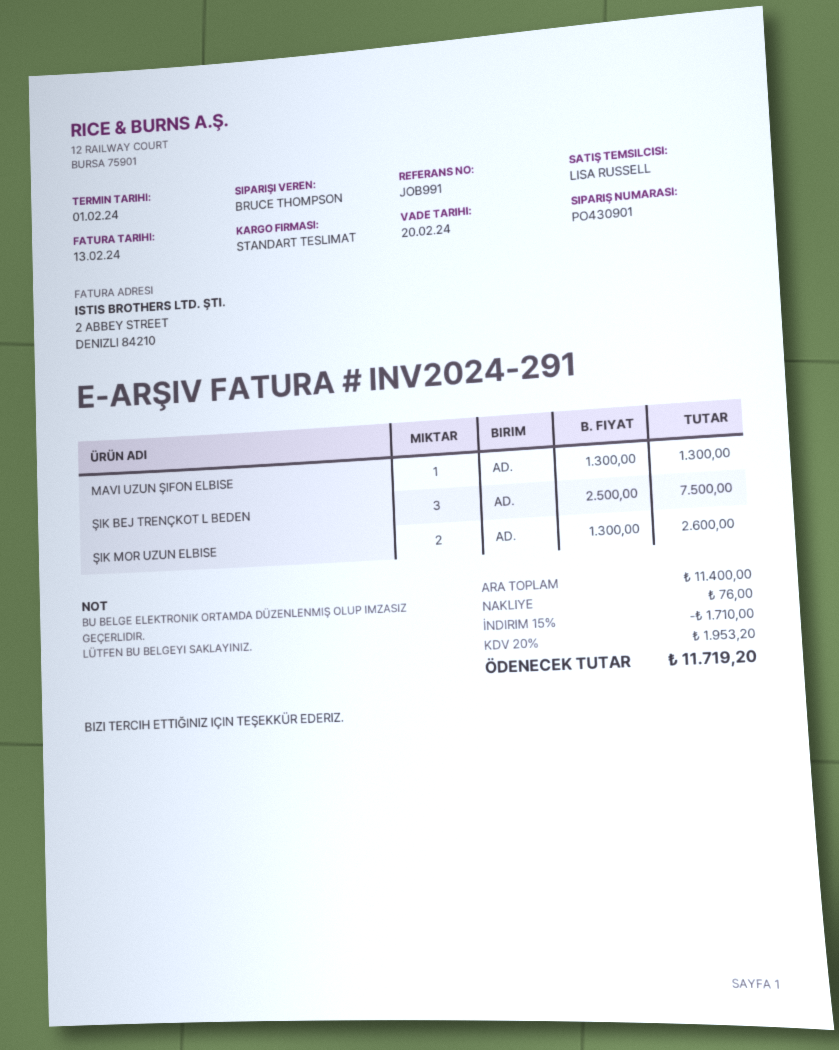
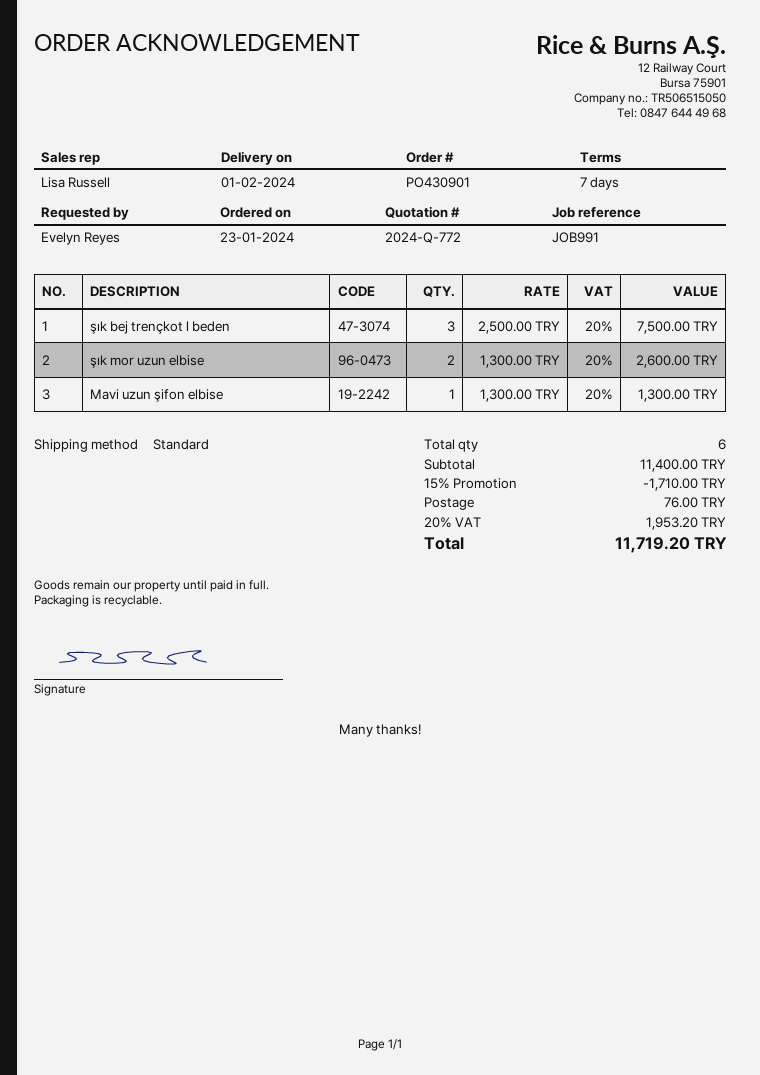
ordered by: BRUCE THOMPSON -> Evelyn Reyes

